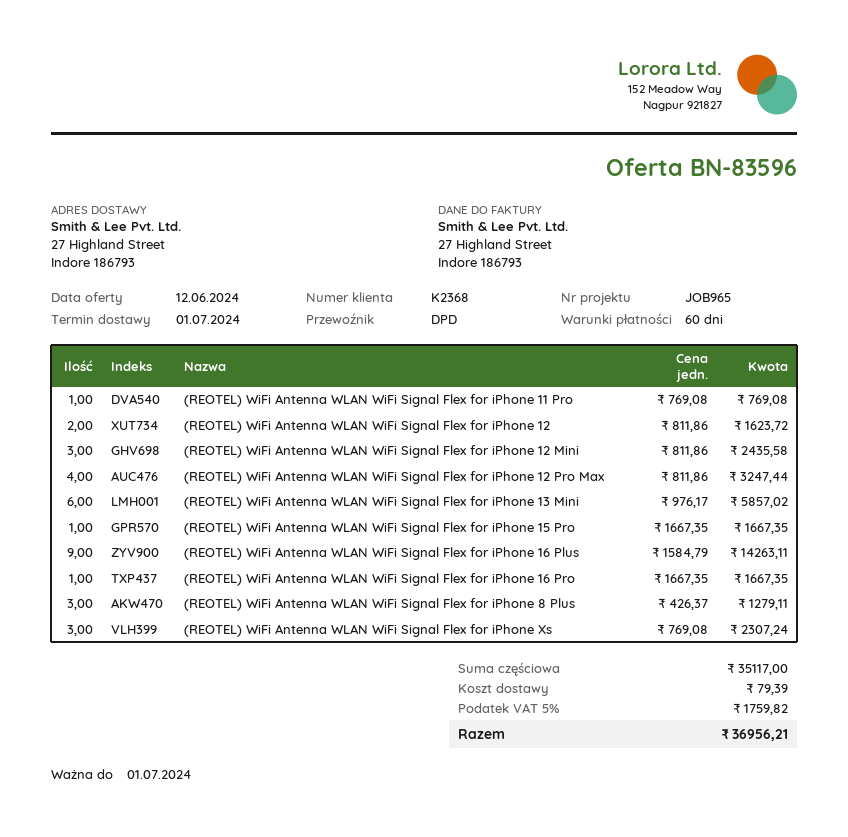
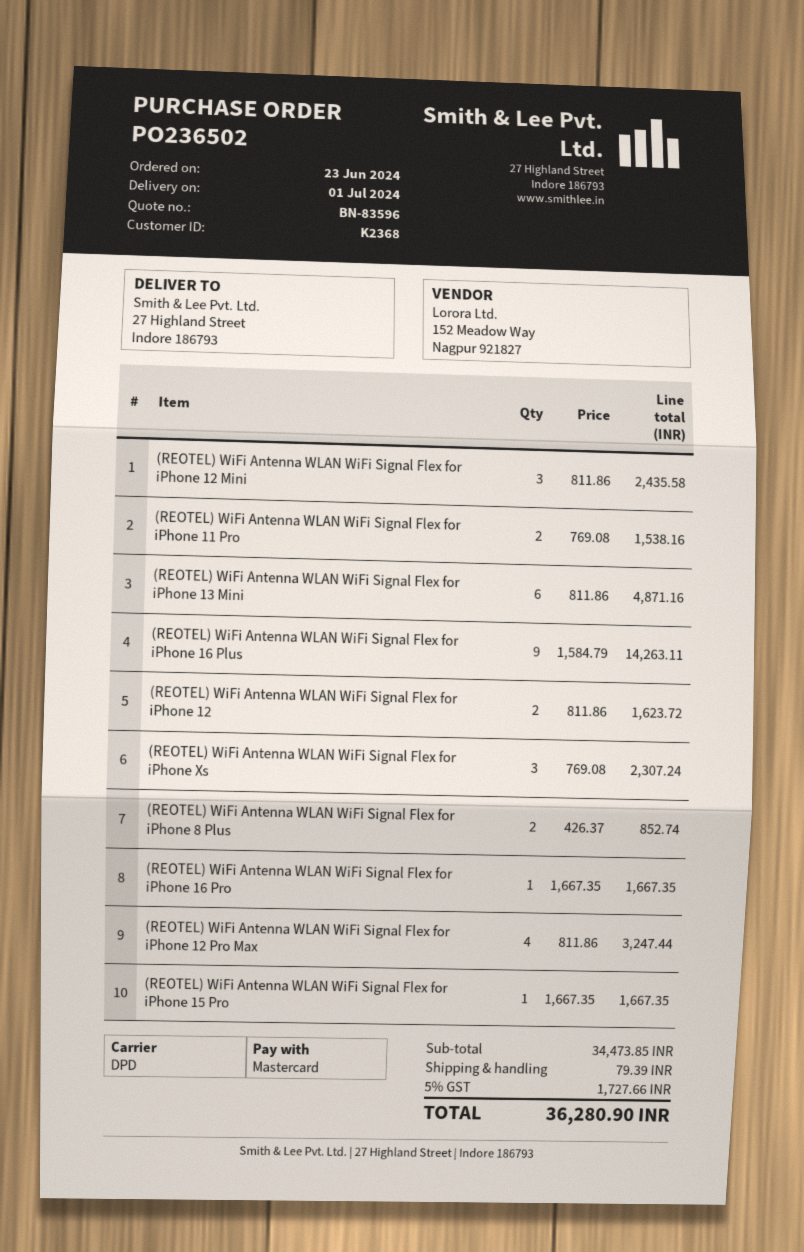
(REOTEL) WiFi Antenna WLAN WiFi Signal Flex for iPhone 11 Pro: 1 x 769.08 = 769.08 -> 2 x 769.08 = 1538.16
(REOTEL) WiFi Antenna WLAN WiFi Signal Flex for iPhone 13 Mini: 6 x 976.17 = 5857.02 -> 6 x 811.86 = 4871.16
(REOTEL) WiFi Antenna WLAN WiFi Signal Flex for iPhone 8 Plus: 3 x 426.37 = 1279.11 -> 2 x 426.37 = 852.74
subtotal: 35117.00 -> 34473.85
tax: 5% = 1759.82 -> 5% = 1727.66
total: 36956.21 -> 36280.90

